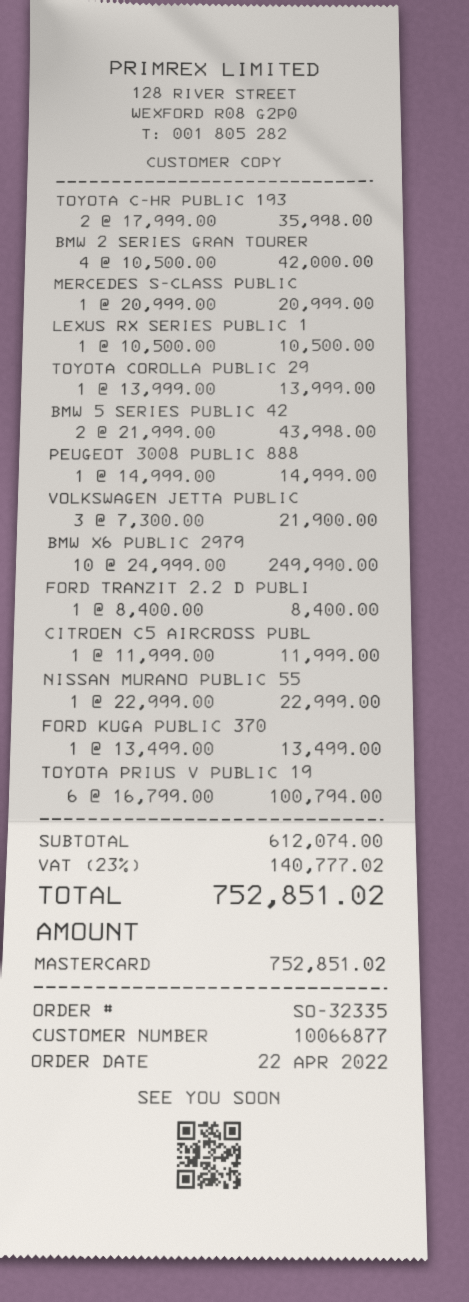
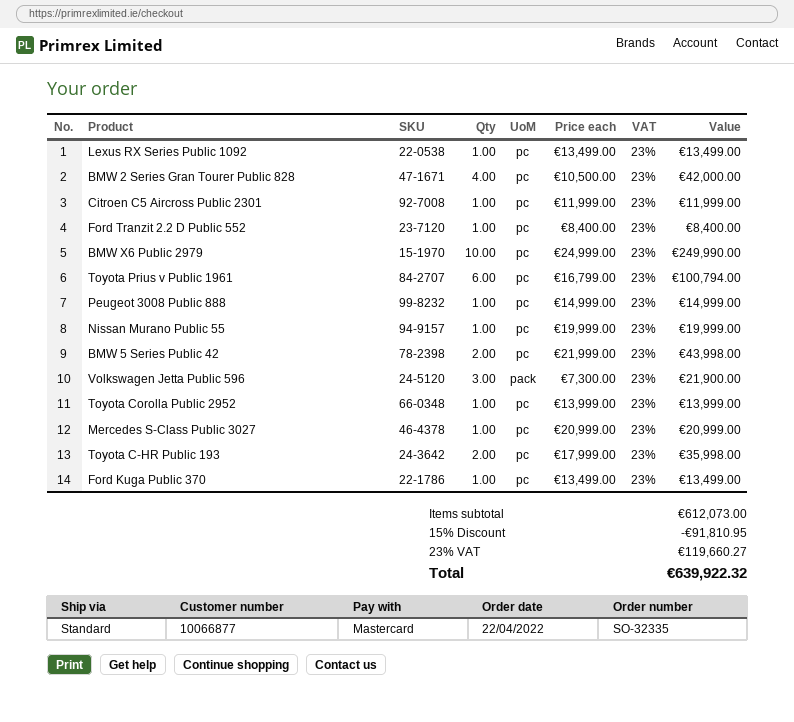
LEXUS RX SERIES PUBLIC 1: 1 x 10500.00 = 10500.00 -> 1 x 13499.00 = 13499.00
NISSAN MURANO PUBLIC 55: 1 x 22999.00 = 22999.00 -> 1 x 19999.00 = 19999.00
subtotal: 612074.00 -> 612073.00
discount: none -> 15% = 91810.95
tax: 23% = 140777.02 -> 23% = 119660.27
total: 752851.02 -> 639922.32

